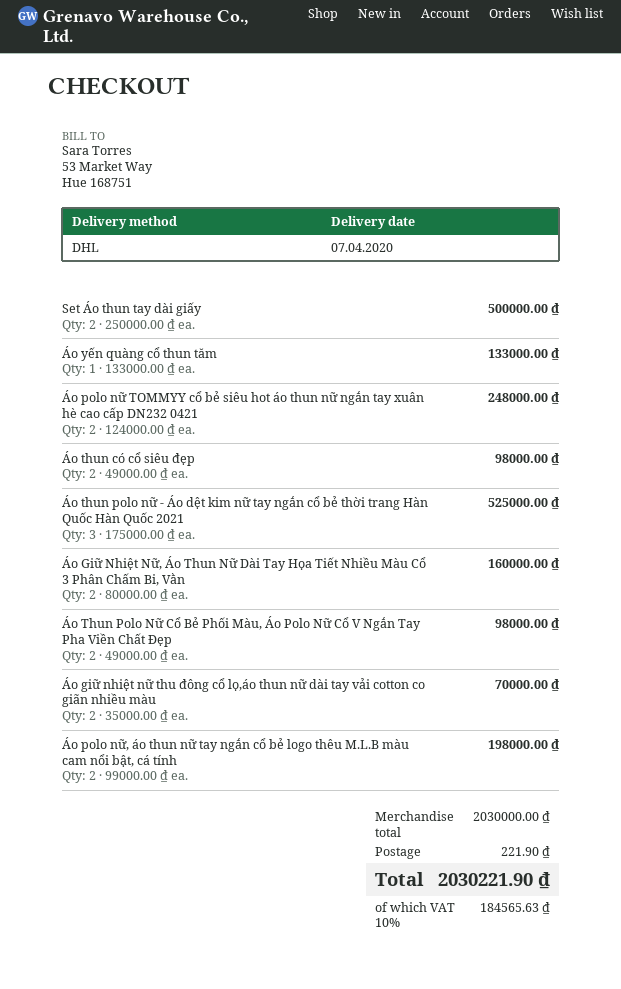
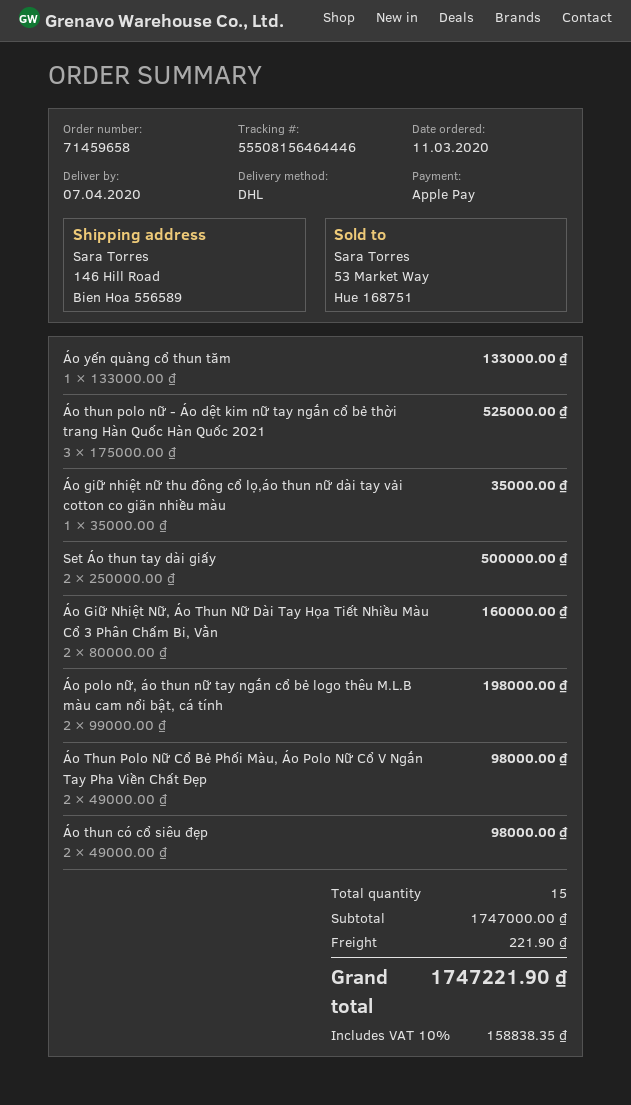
Áo polo nữ TOMMYY cổ bẻ siêu hot áo thun nữ ngắn tay xuân hè cao cấp DN232 0421: 2 x 124000.00 = 248000.00 -> none
Áo giữ nhiệt nữ thu đông cổ lọ,áo thun nữ dài tay vải cotton co giãn nhiều màu: 2 x 35000.00 = 70000.00 -> 1 x 35000.00 = 35000.00
subtotal: 2030000.00 -> 1747000.00
tax: 10% = 184565.63 -> 10% = 158838.35
total: 2030221.90 -> 1747221.90

